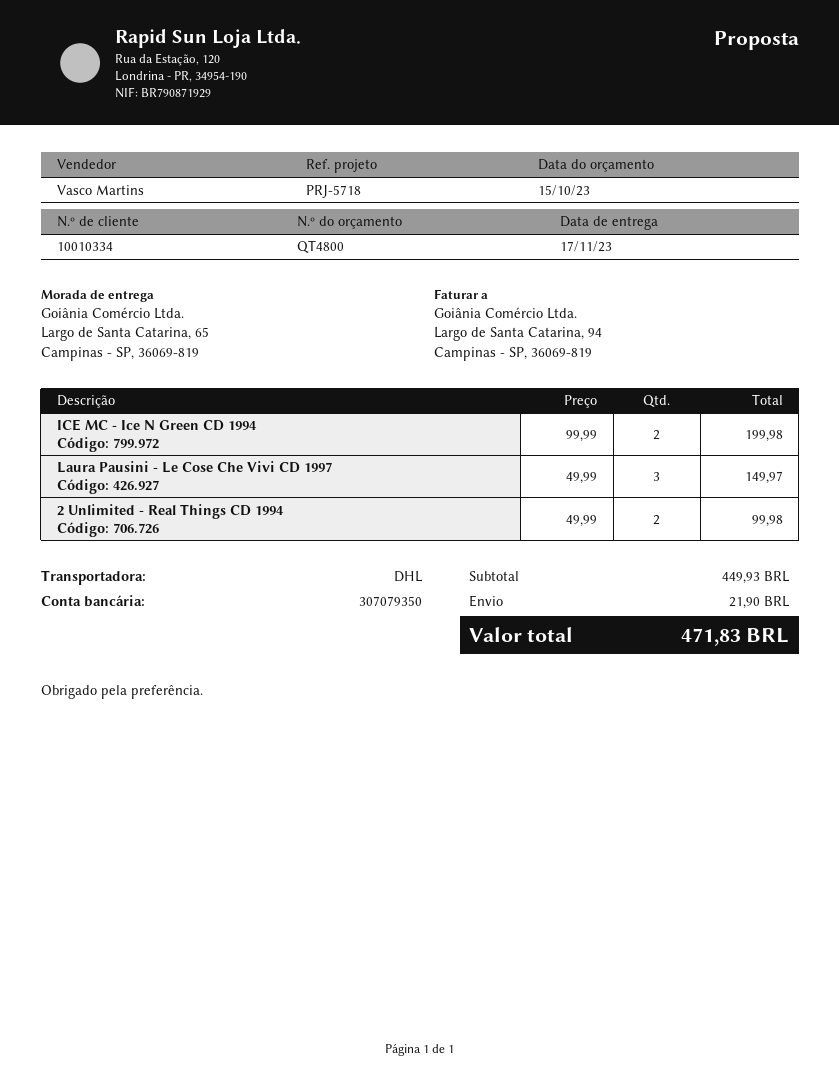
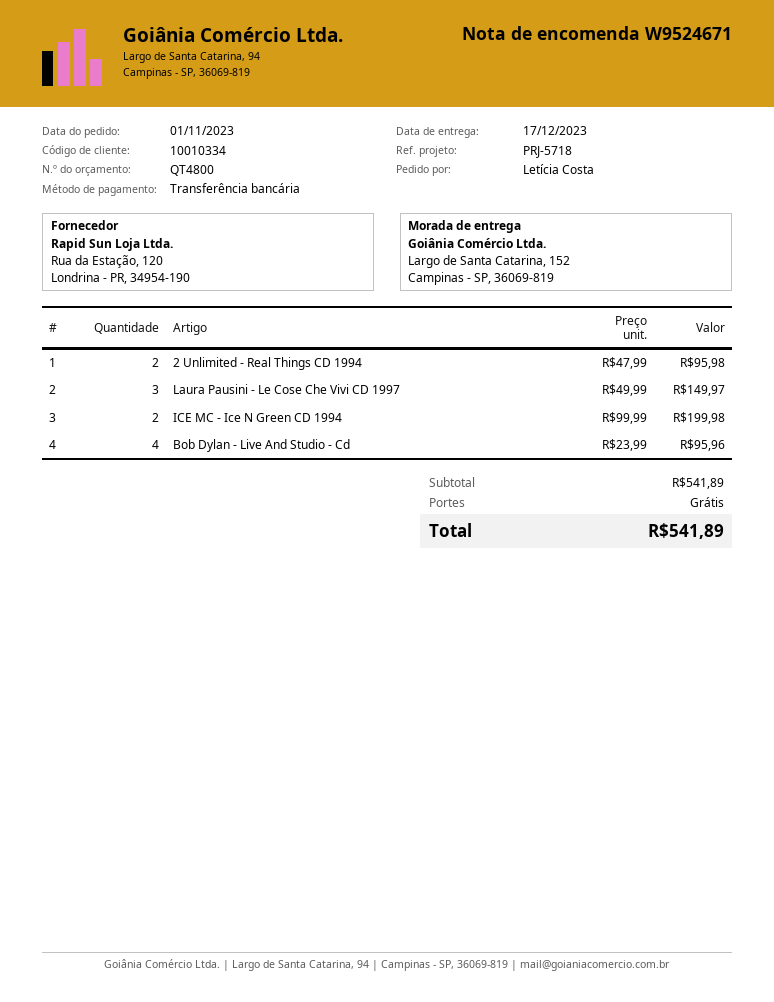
delivery date: 2023-11-17 -> 2023-12-17
ship to: Largo de Santa Catarina, 65, Campinas - SP, 36069-819 -> Largo de Santa Catarina, 152, Campinas - SP, 36069-819
2 Unlimited - Real Things CD 1994: 2 x 49.99 = 99.98 -> 2 x 47.99 = 95.98
Bob Dylan - Live And Studio - Cd: none -> 4 x 23.99 = 95.96
subtotal: 449.93 -> 541.89
shipping: 21.90 -> 0.00
total: 471.83 -> 541.89

